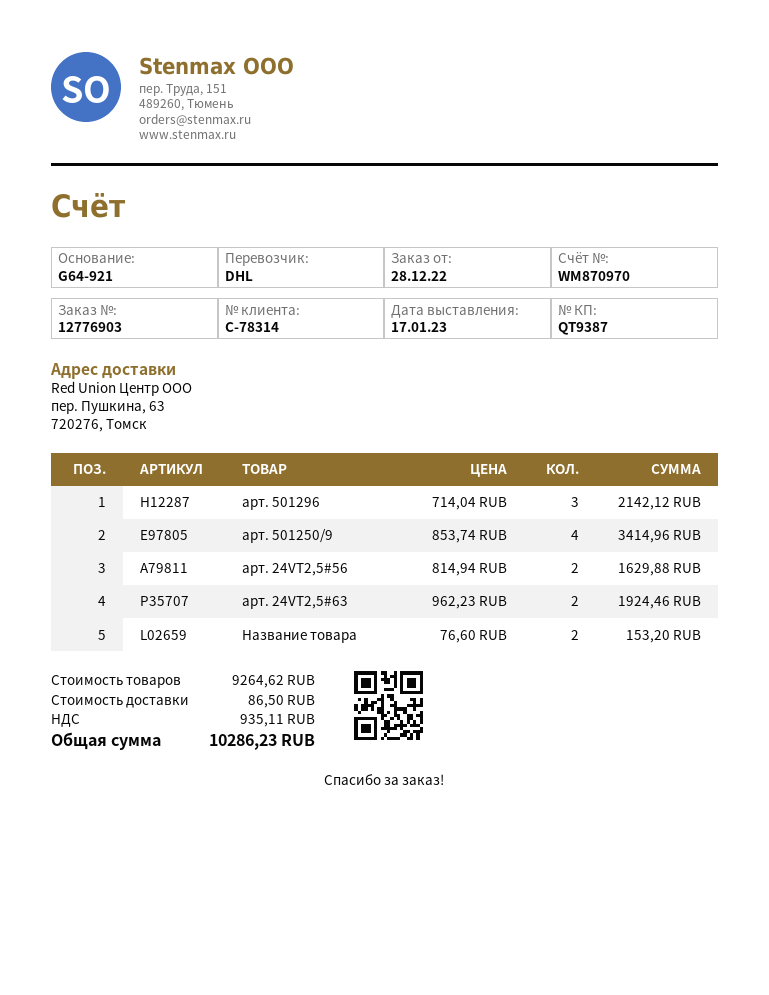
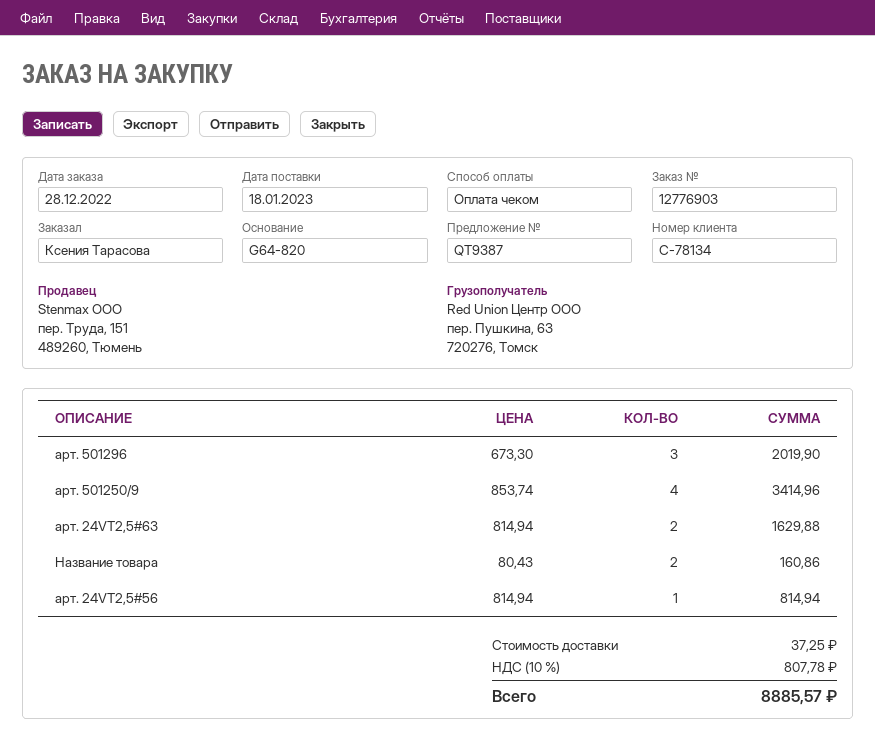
customer number: C-78314 -> C-78134
reference: G64-921 -> G64-820
арт. 501296: 3 x 714.04 = 2142.12 -> 3 x 673.30 = 2019.90
арт. 24VT2,5#56: 2 x 814.94 = 1629.88 -> 1 x 814.94 = 814.94
арт. 24VT2,5#63: 2 x 962.23 = 1924.46 -> 2 x 814.94 = 1629.88
Название товара: 2 x 76.60 = 153.20 -> 2 x 80.43 = 160.86
shipping: 86.50 -> 37.25
tax: 935.11 -> 807.78
total: 10286.23 -> 8885.57

